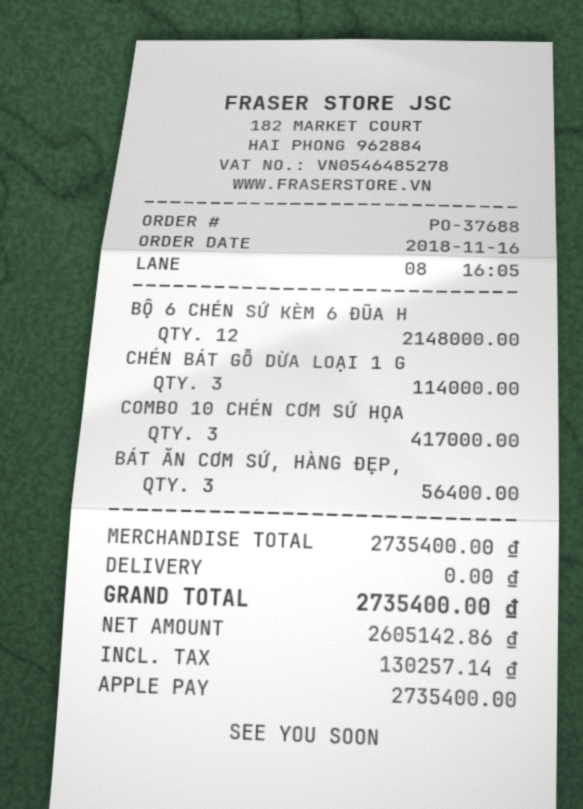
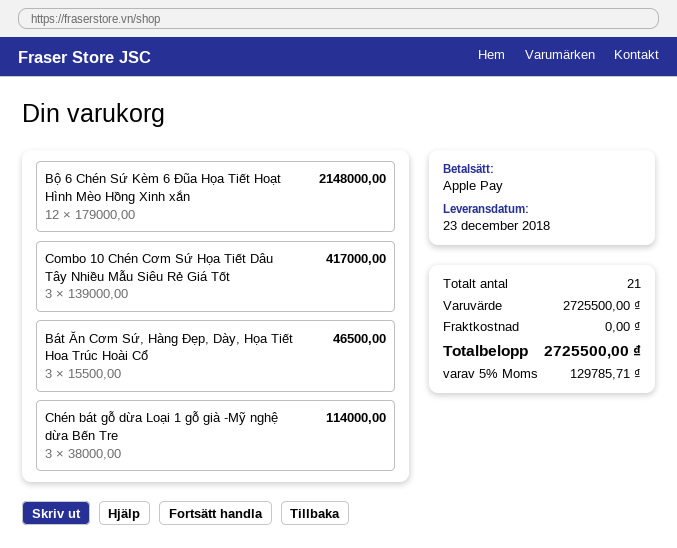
BÁT ĂN CƠM SỨ, HÀNG ĐẸP,: 3 for 56400.00 -> 3 for 46500.00
subtotal: 2735400.00 -> 2725500.00
tax: 130257.14 -> 129785.71
total: 2735400.00 -> 2725500.00

